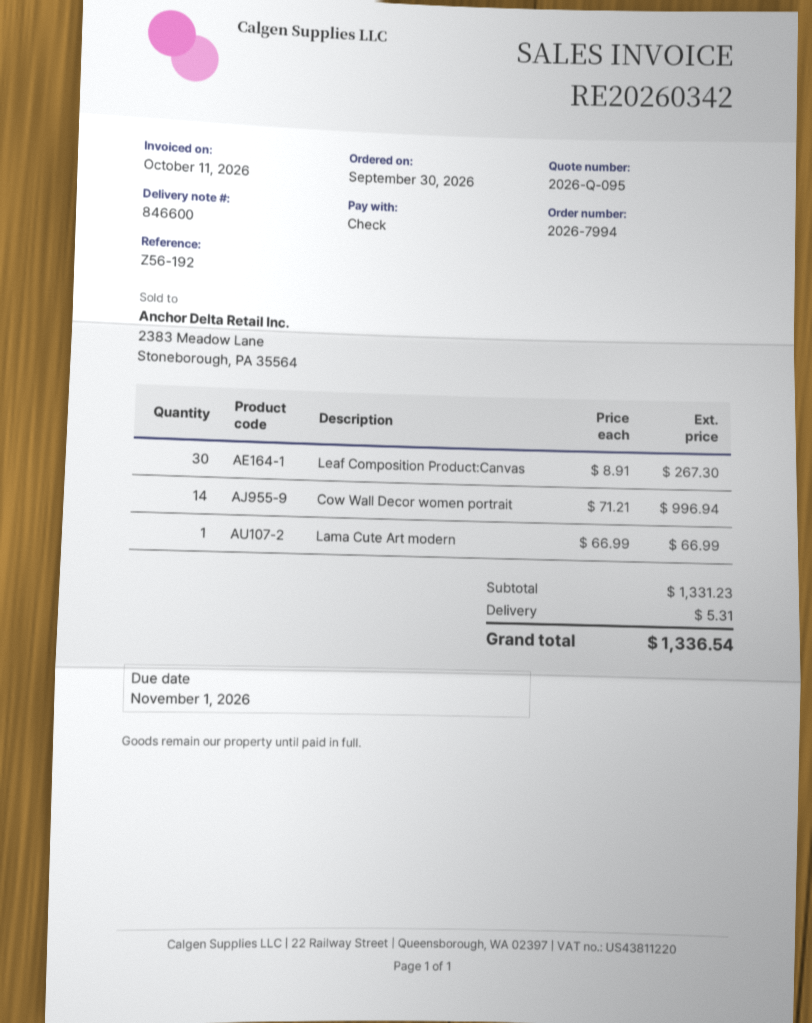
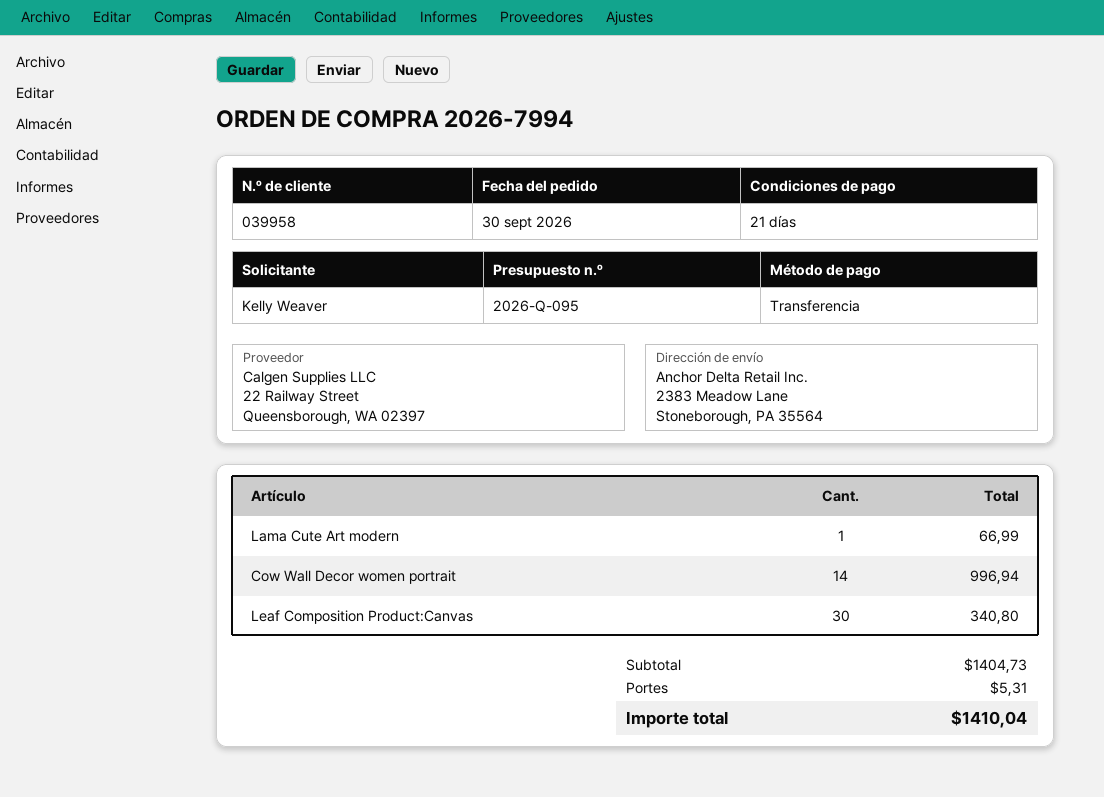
payment method: cheque -> bank transfer
Leaf Composition Product:Canvas: 30 for 267.30 -> 30 for 340.80
subtotal: 1331.23 -> 1404.73
total: 1336.54 -> 1410.04

